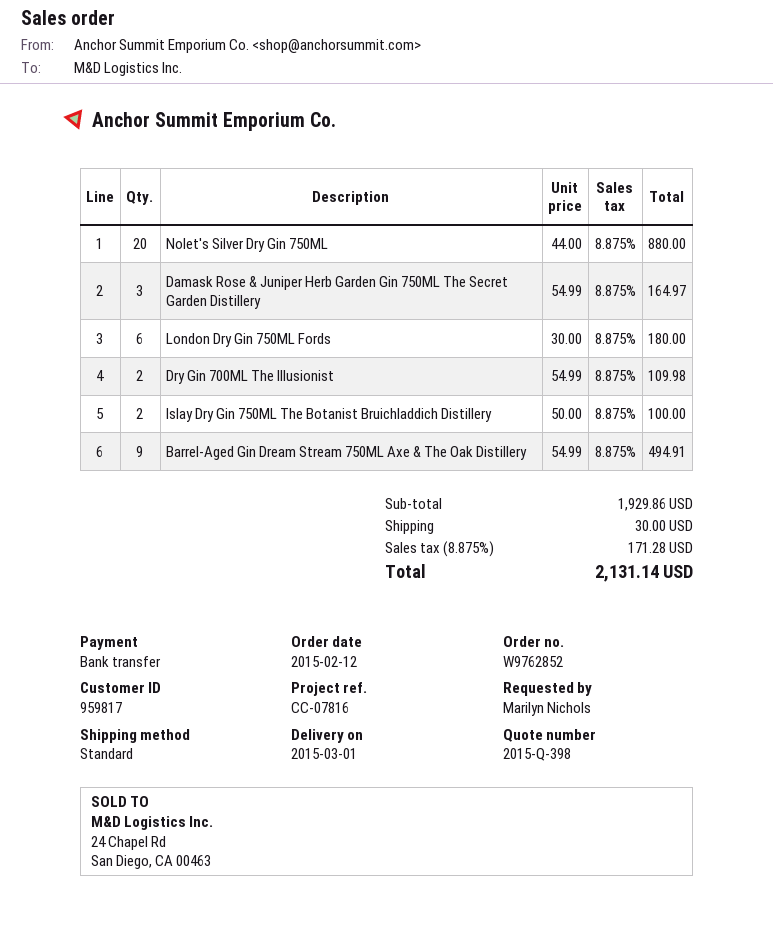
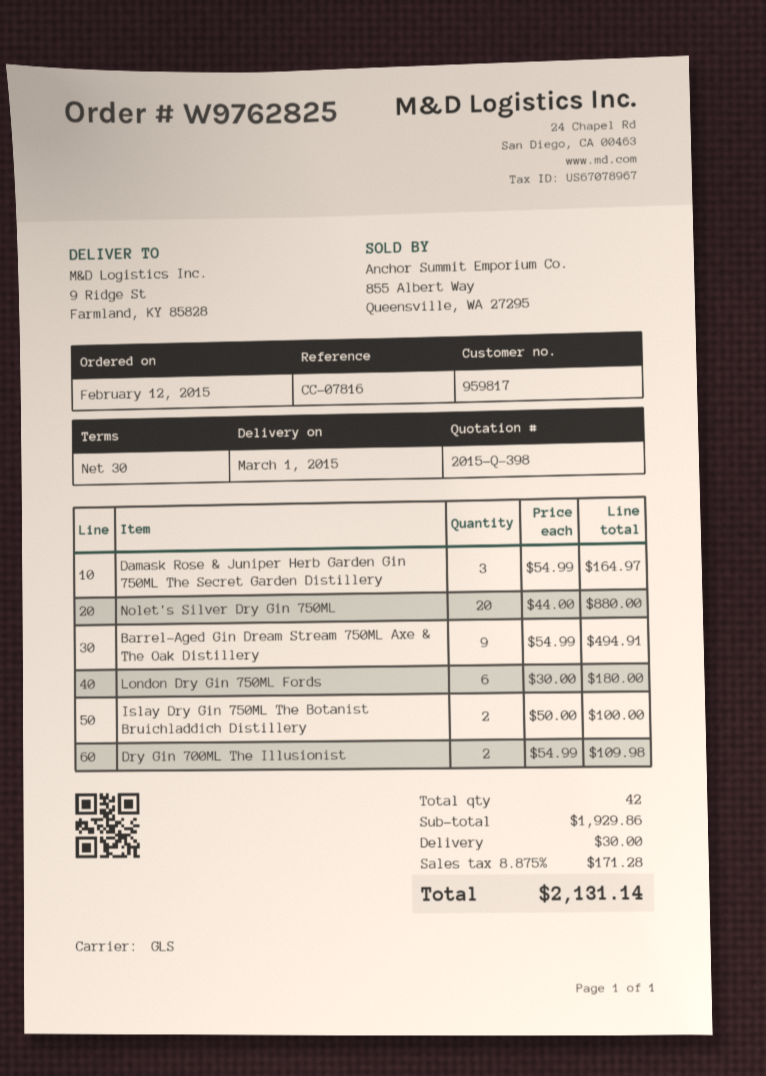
order number: W9762852 -> W9762825
shipping method: standard -> GLS

